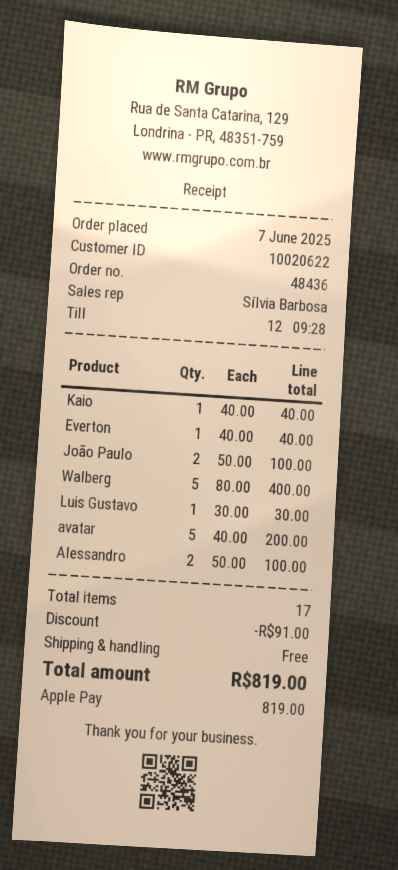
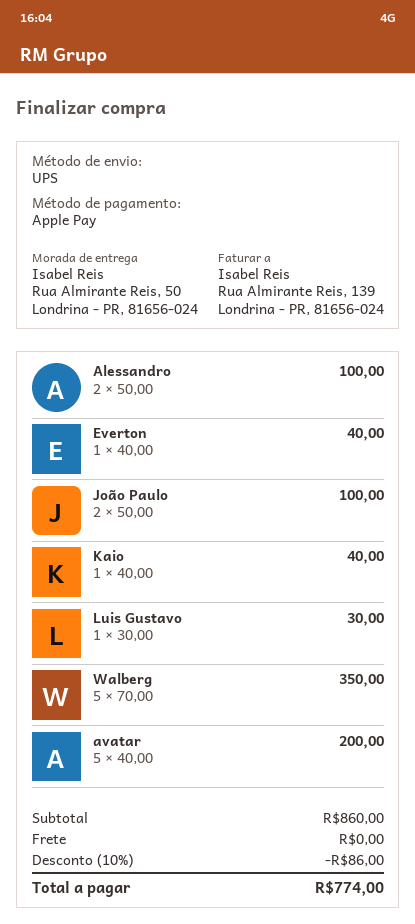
Walberg: 5 x 80.00 = 400.00 -> 5 x 70.00 = 350.00
discount: 91.00 -> 86.00
total: 819.00 -> 774.00

